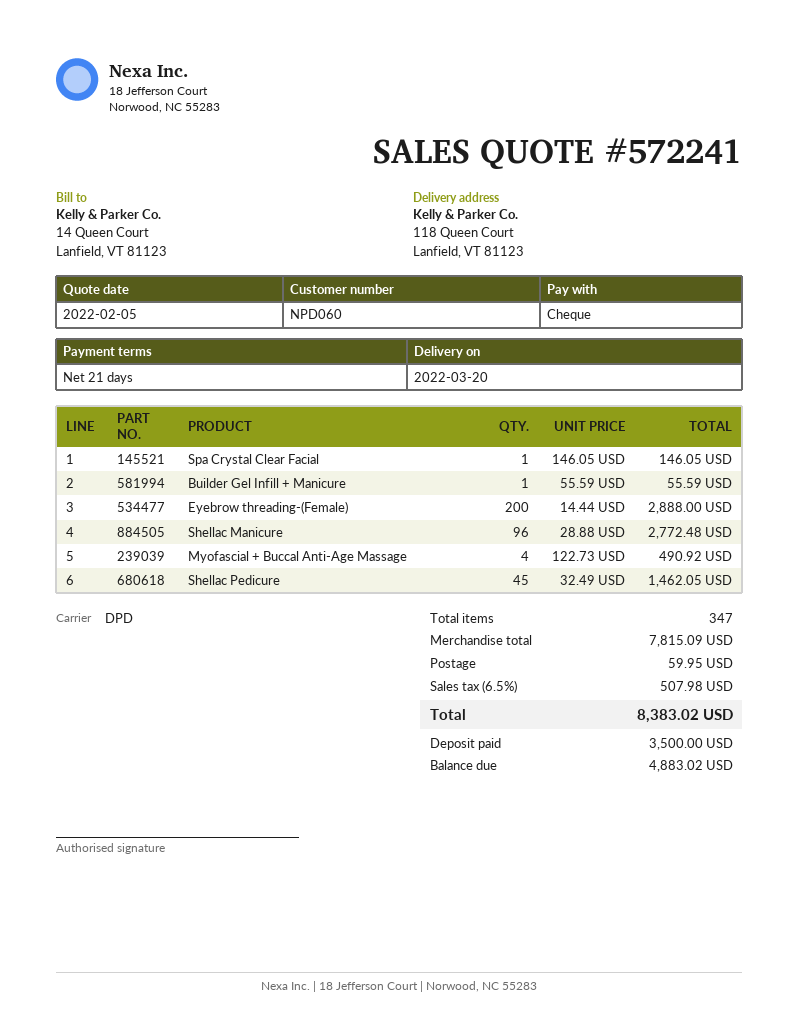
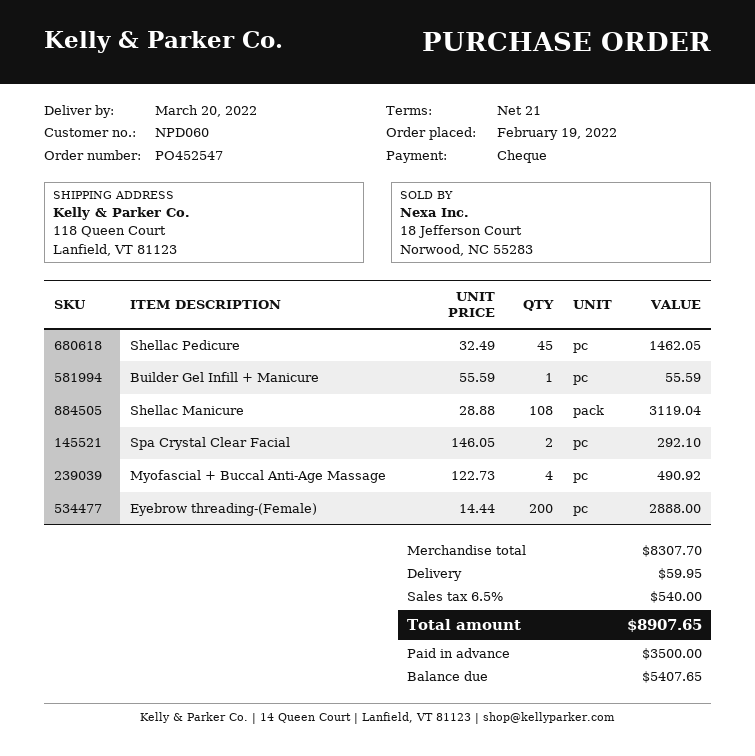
Spa Crystal Clear Facial: 1 x 146.05 = 146.05 -> 2 x 146.05 = 292.10
Shellac Manicure: 96 x 28.88 = 2772.48 -> 108 x 28.88 = 3119.04
subtotal: 7815.09 -> 8307.70
tax: 6.5% = 507.98 -> 6.5% = 540.00
total: 8383.02 -> 8907.65
balance: 4883.02 -> 5407.65

